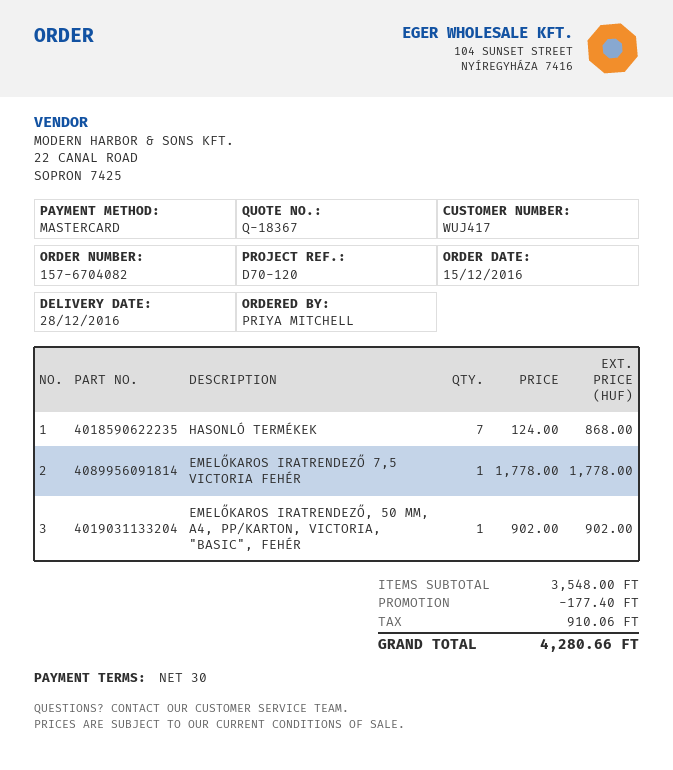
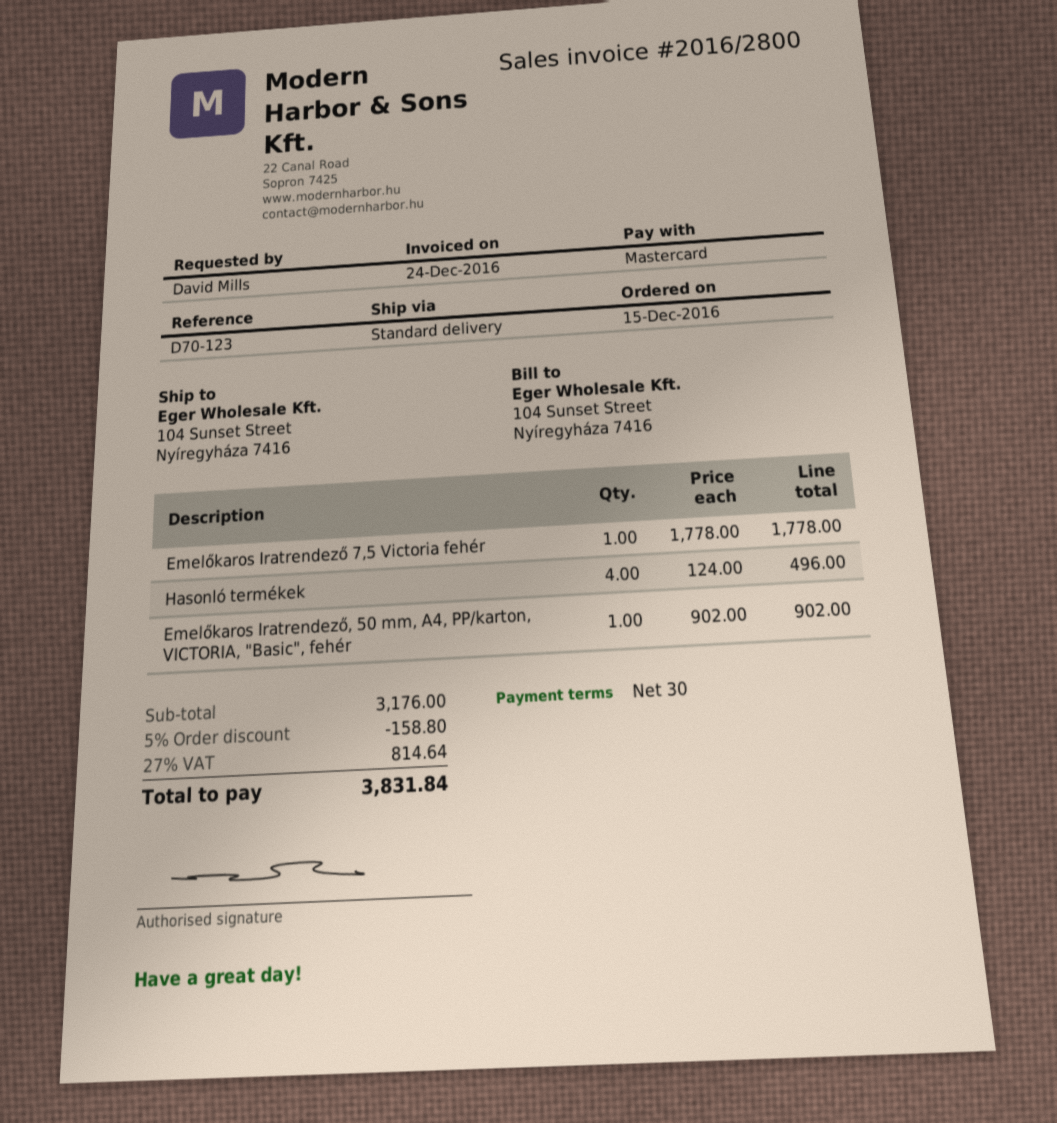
reference: D70-120 -> D70-123
ordered by: PRIYA MITCHELL -> David Mills
HASONLÓ TERMÉKEK: 7 x 124.00 = 868.00 -> 4 x 124.00 = 496.00
subtotal: 3548.00 -> 3176.00
discount: 177.40 -> 158.80
tax: 910.06 -> 814.64
total: 4280.66 -> 3831.84

